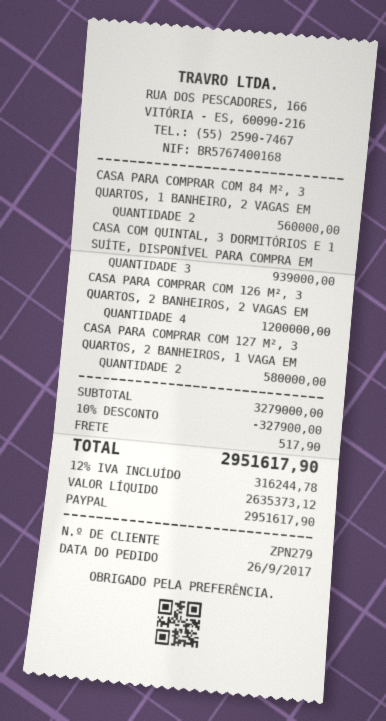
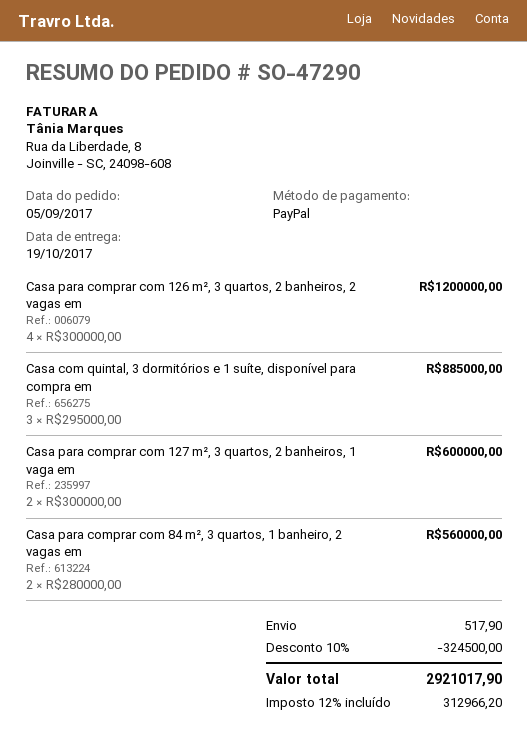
order date: 2017-09-26 -> 2017-09-05
CASA COM QUINTAL, 3 DORMITÓRIOS E 1 SUÍTE, DISPONÍVEL PARA COMPRA EM: 3 for 939000.00 -> 3 for 885000.00
CASA PARA COMPRAR COM 127 M², 3 QUARTOS, 2 BANHEIROS, 1 VAGA EM: 2 for 580000.00 -> 2 for 600000.00
discount: 10% = 327900.00 -> 10% = 324500.00
tax: 12% = 316244.78 -> 12% = 312966.20
total: 2951617.90 -> 2921017.90

